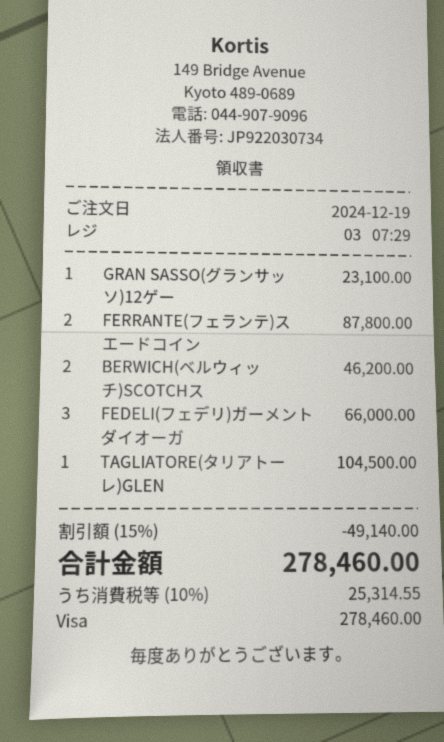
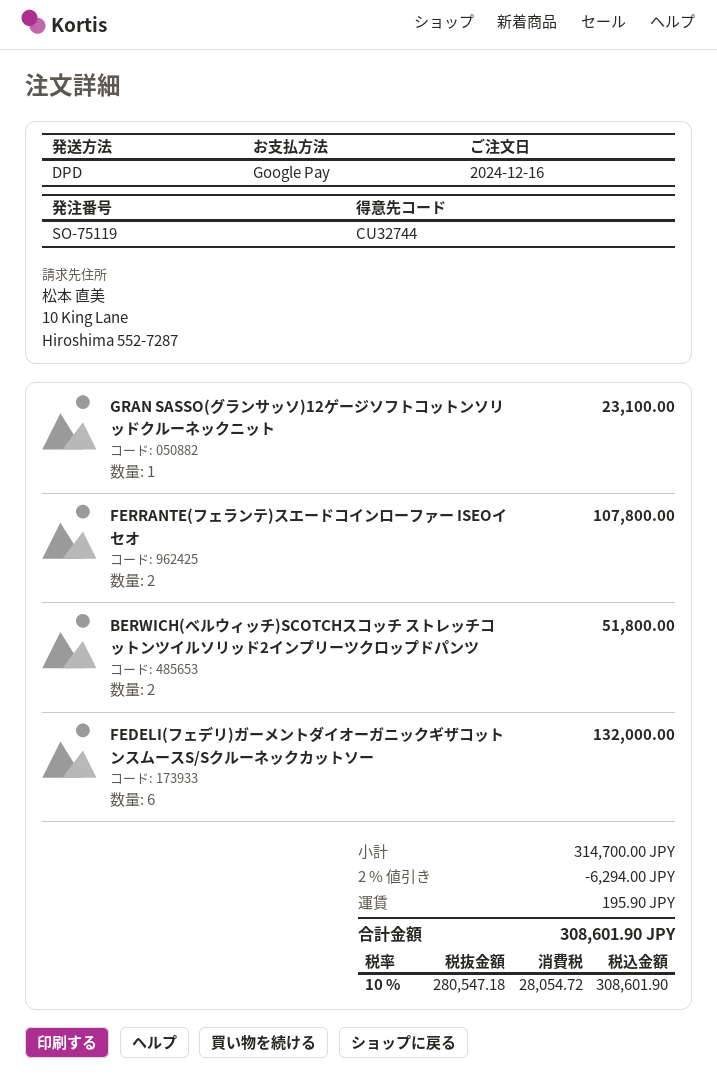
order date: 2024-12-19 -> 2024-12-16
payment method: Visa -> Google Pay
FERRANTE(フェランテ)スエードコイン: 2 for 87800.00 -> 2 for 107800.00
BERWICH(ベルウィッチ)SCOTCHス: 2 for 46200.00 -> 2 for 51800.00
FEDELI(フェデリ)ガーメントダイオーガ: 3 for 66000.00 -> 6 for 132000.00
TAGLIATORE(タリアトーレ)GLEN: 1 for 104500.00 -> none
discount: 15% = 49140.00 -> 2% = 6294.00
shipping: none -> 195.90
tax: 10% = 25314.55 -> 10% = 28054.72
total: 278460.00 -> 308601.90

